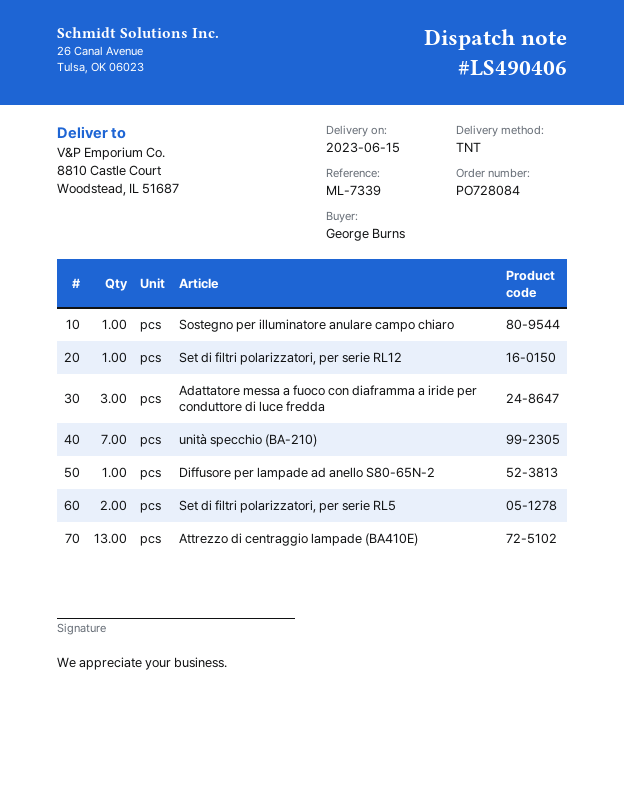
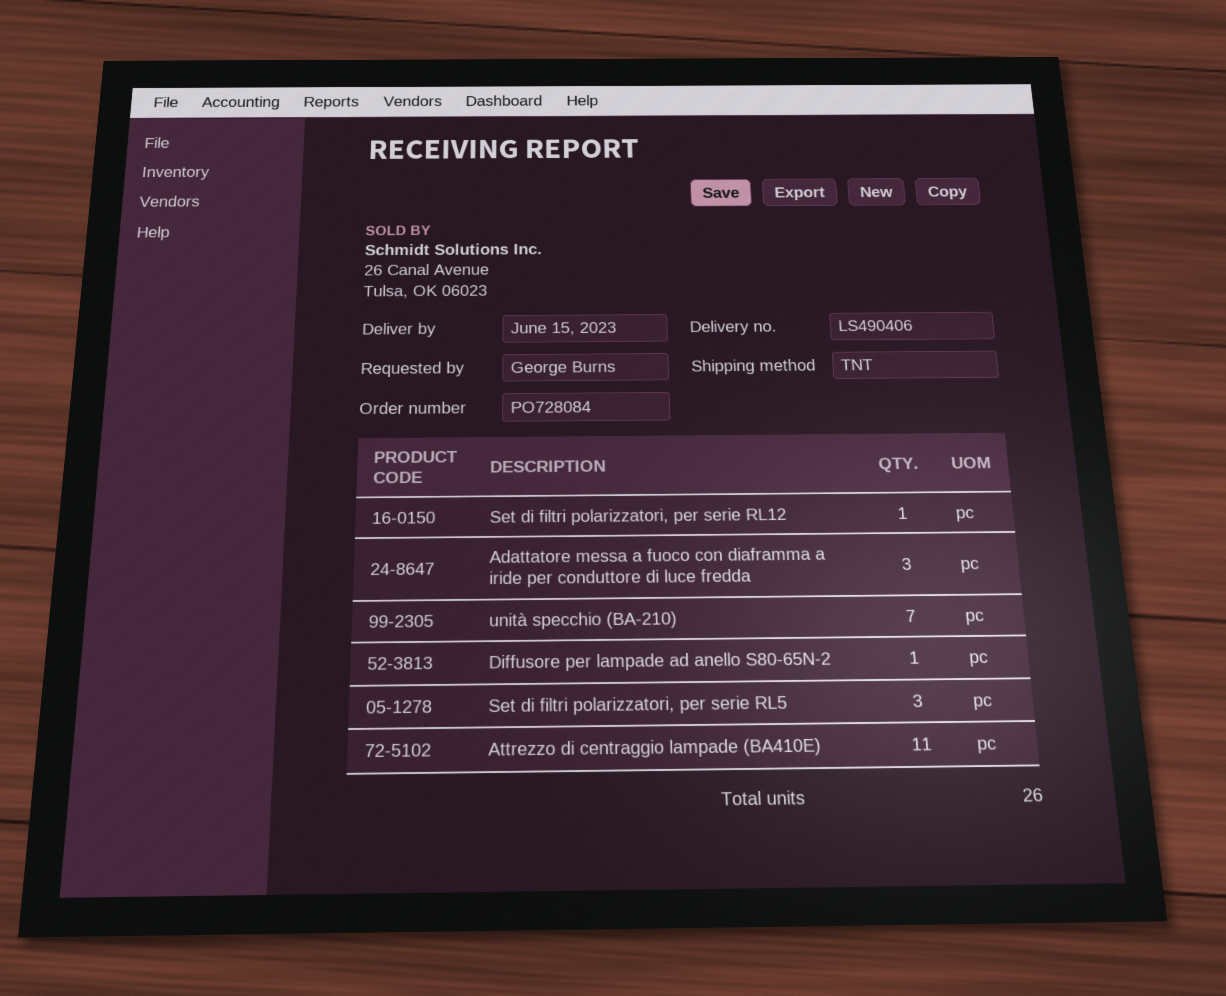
Sostegno per illuminatore anulare campo chiaro: 1 -> none
Set di filtri polarizzatori, per serie RL5: 2 -> 3
Attrezzo di centraggio lampade (BA410E): 13 -> 11

